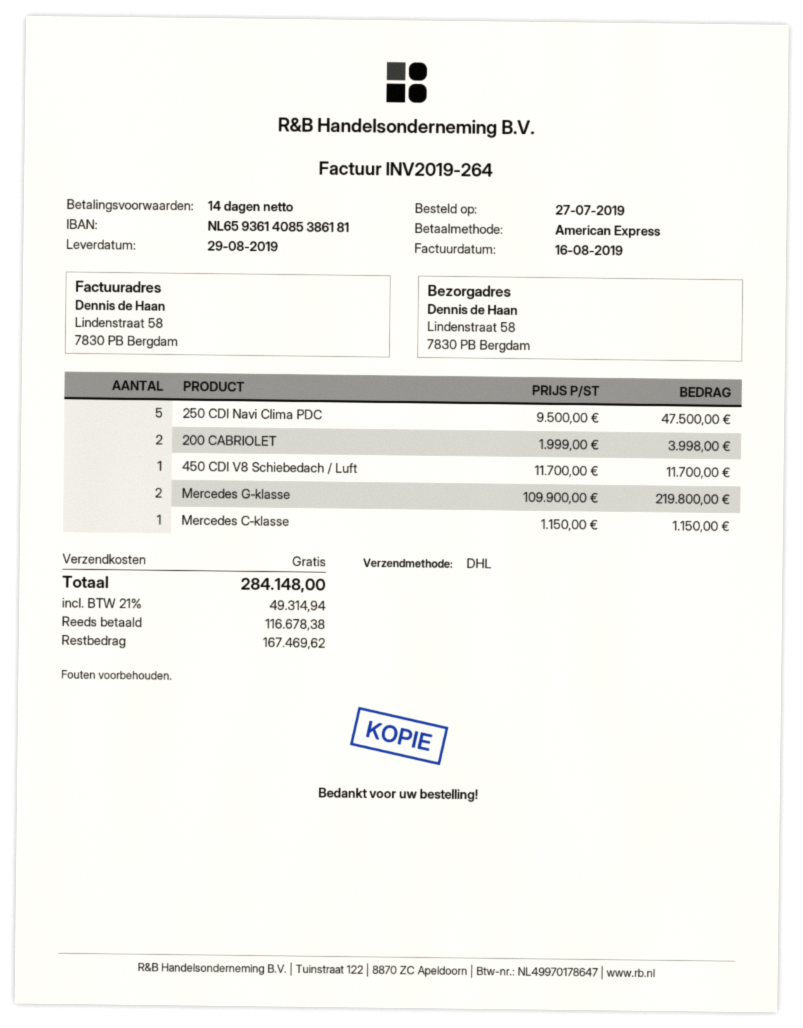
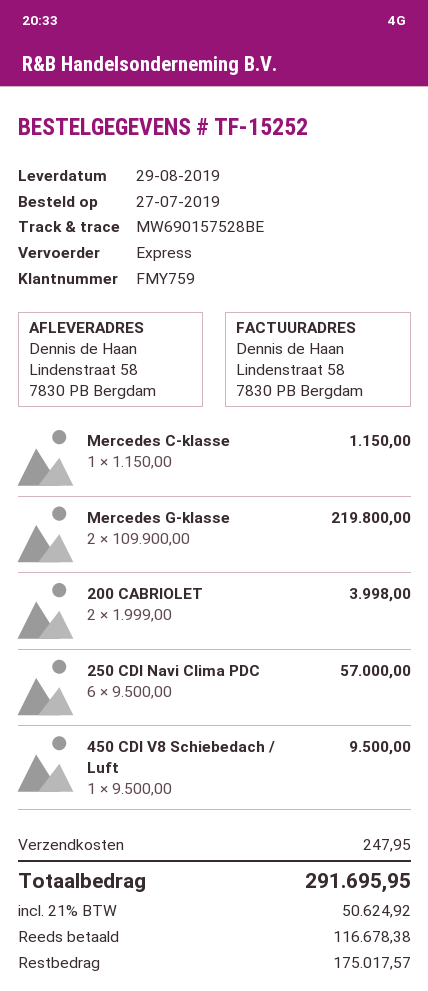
shipping method: DHL -> express
250 CDI Navi Clima PDC: 5 x 9500.00 = 47500.00 -> 6 x 9500.00 = 57000.00
450 CDI V8 Schiebedach / Luft: 1 x 11700.00 = 11700.00 -> 1 x 9500.00 = 9500.00
shipping: 0.00 -> 247.95
tax: 21% = 49314.94 -> 21% = 50624.92
total: 284148.00 -> 291695.95
balance: 167469.62 -> 175017.57

